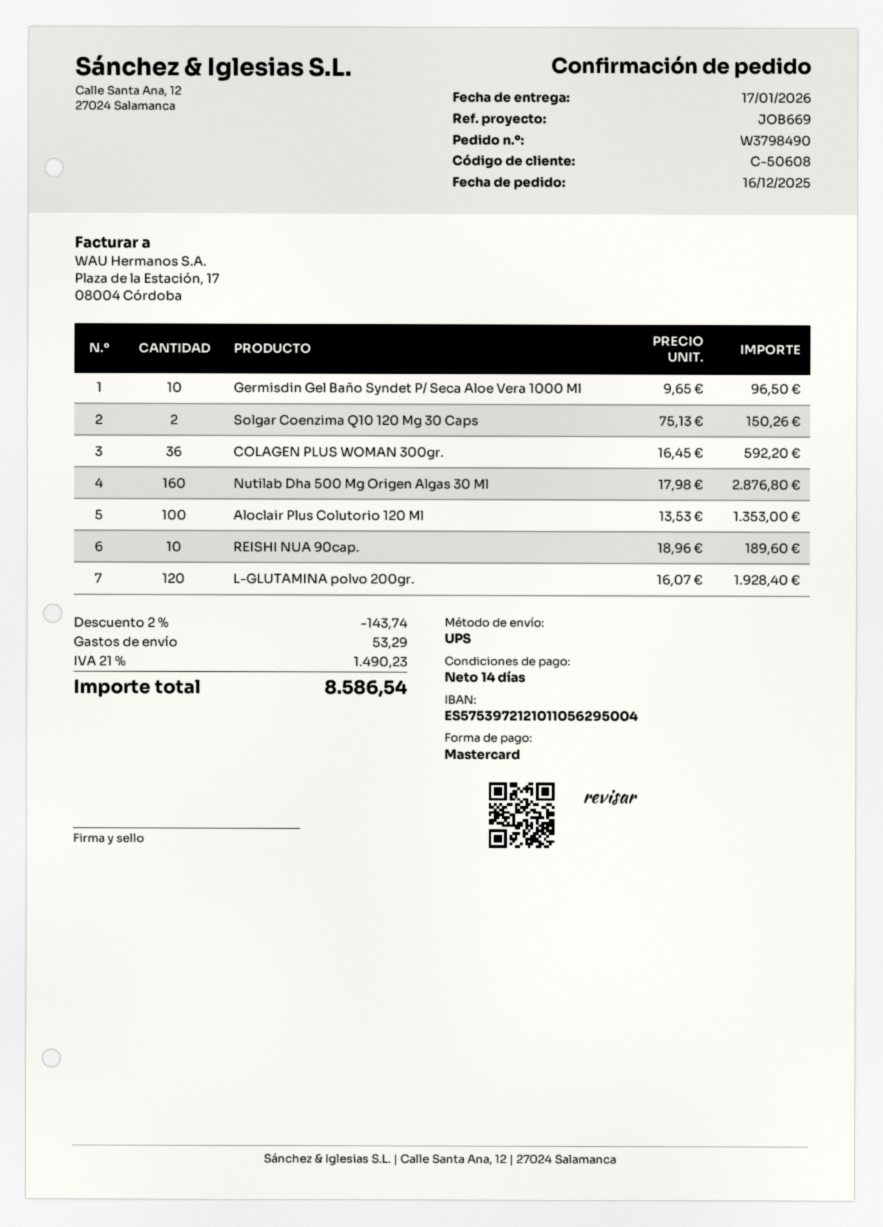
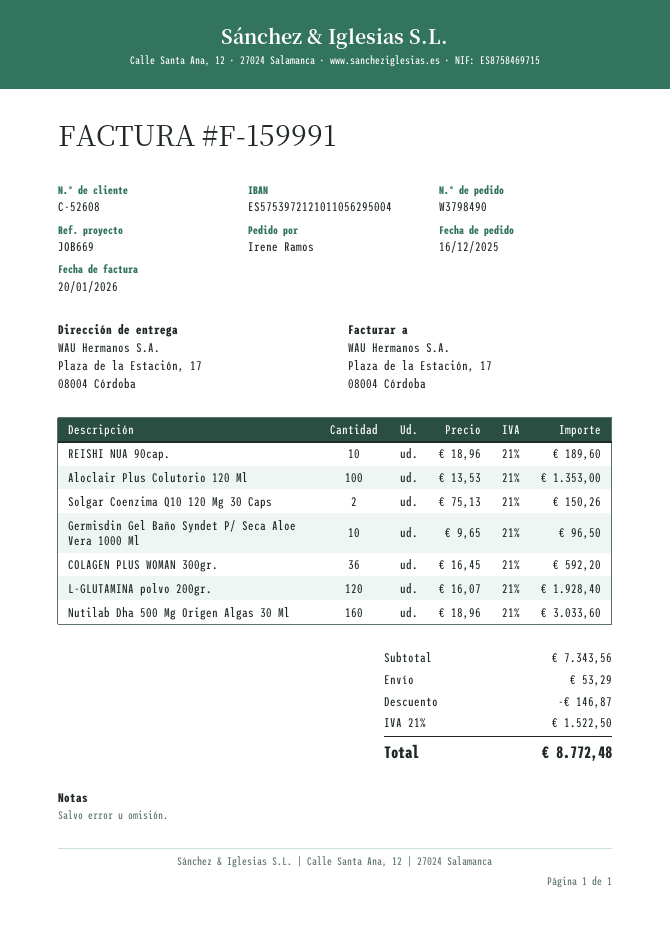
customer number: C-50608 -> C-52608
Nutilab Dha 500 Mg Origen Algas 30 Ml: 160 x 17.98 = 2876.80 -> 160 x 18.96 = 3033.60
discount: 143.74 -> 146.87
tax: 21% = 1490.23 -> 21% = 1522.50
total: 8586.54 -> 8772.48

